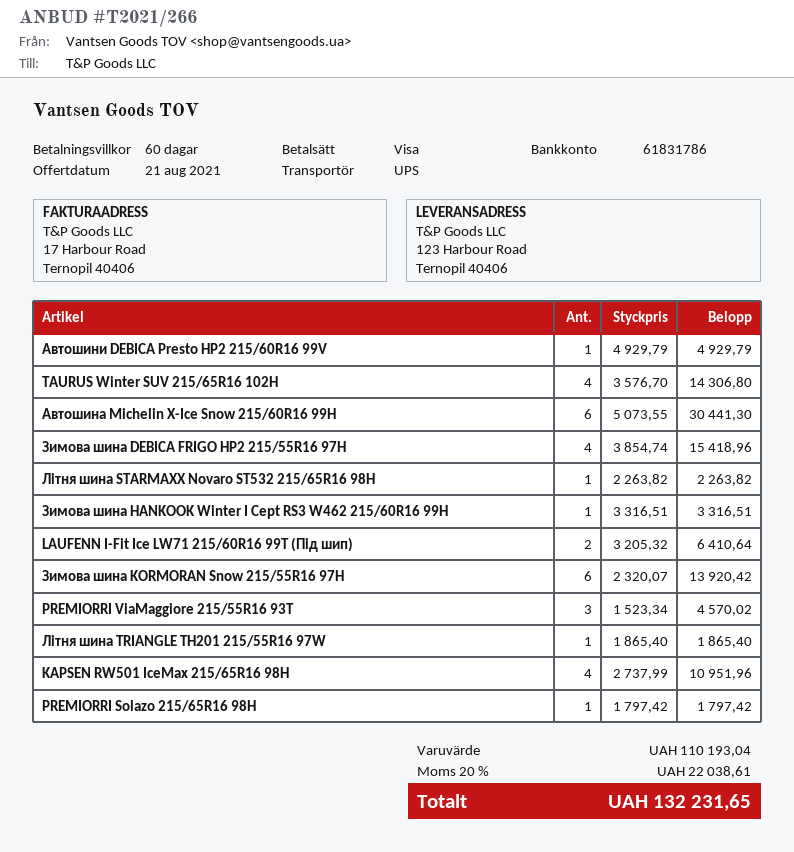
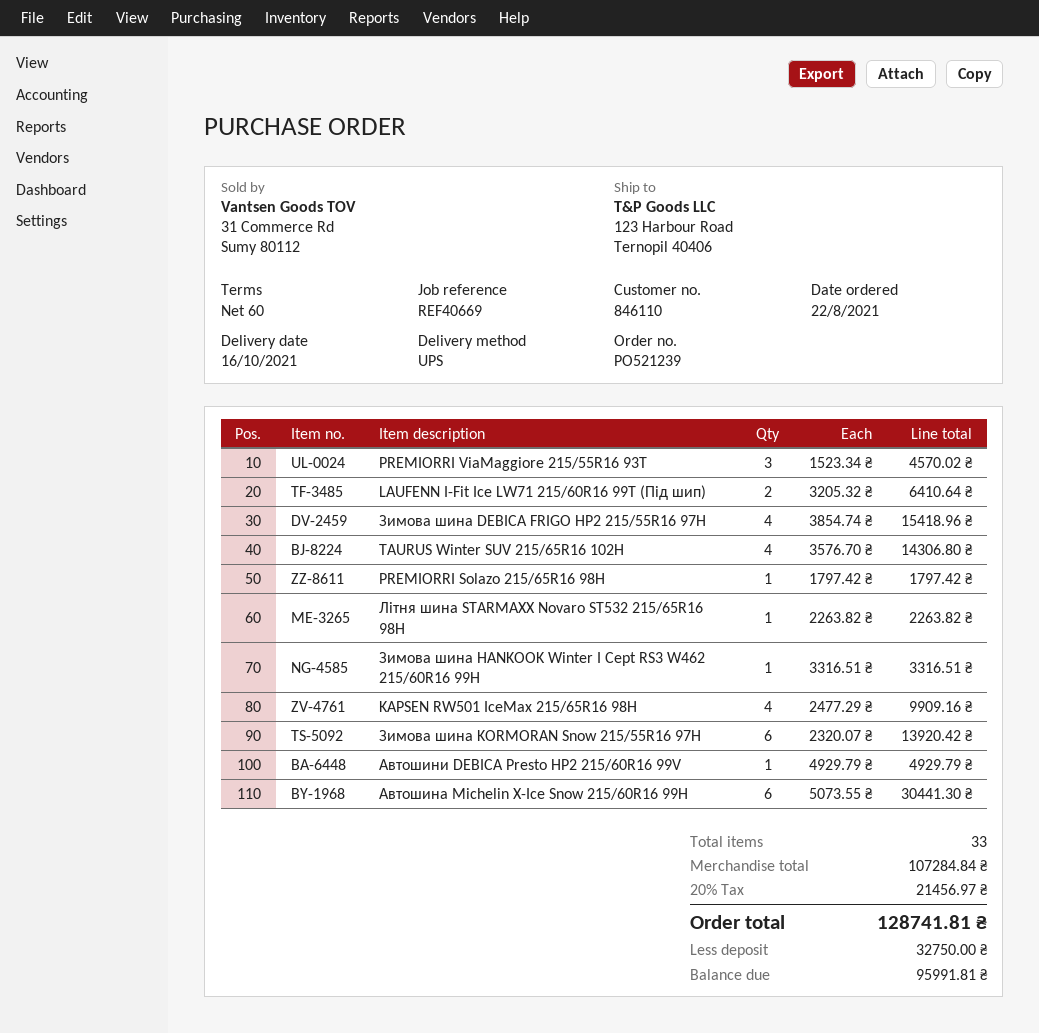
Літня шина TRIANGLE TH201 215/55R16 97W: 1 x 1865.40 = 1865.40 -> none
KAPSEN RW501 IceMax 215/65R16 98H: 4 x 2737.99 = 10951.96 -> 4 x 2477.29 = 9909.16
subtotal: 110193.04 -> 107284.84
tax: 20% = 22038.61 -> 20% = 21456.97
total: 132231.65 -> 128741.81

